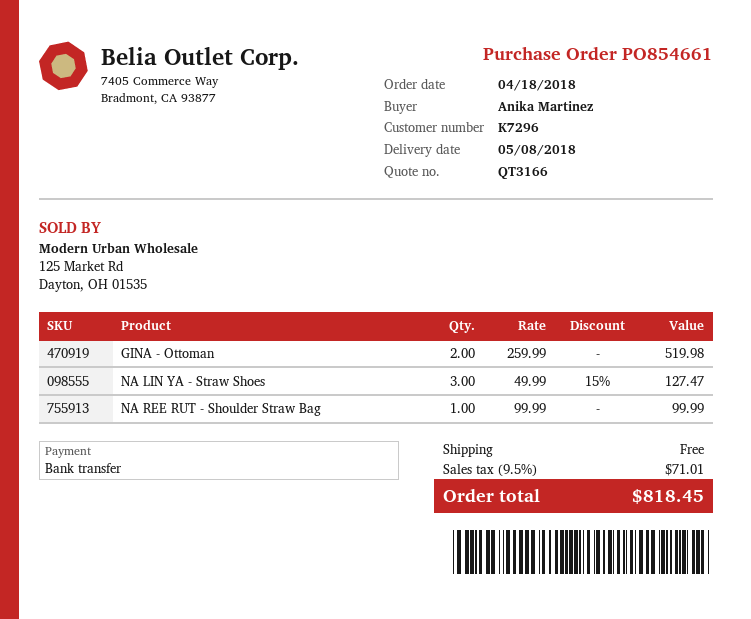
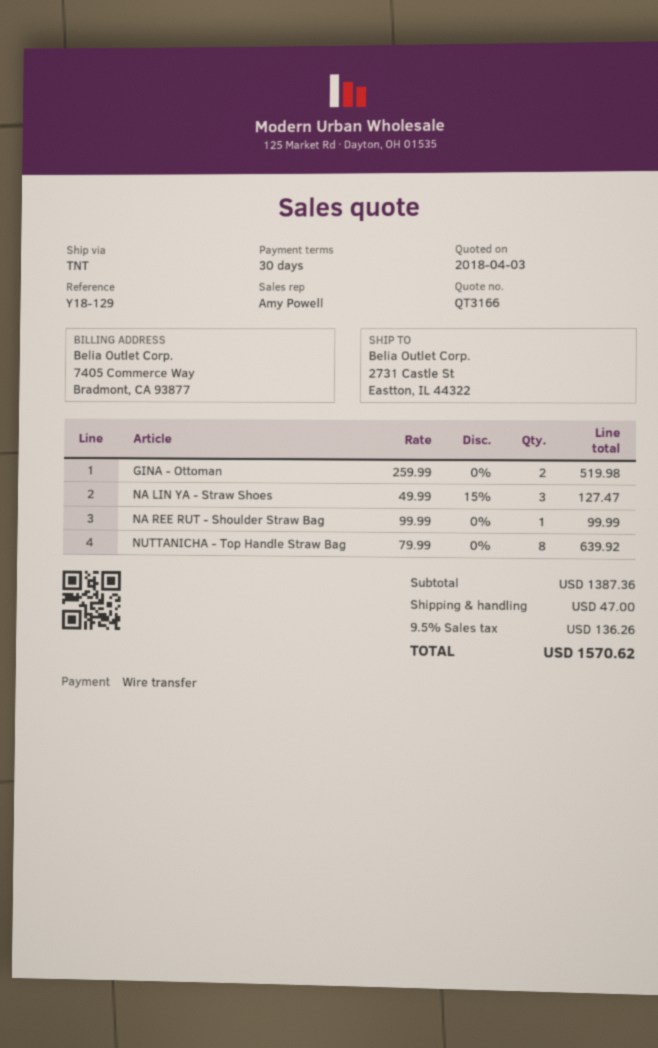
NUTTANICHA - Top Handle Straw Bag: none -> 8 x 79.99 = 639.92
shipping: 0.00 -> 47.00
tax: 9.5% = 71.01 -> 9.5% = 136.26
total: 818.45 -> 1570.62

